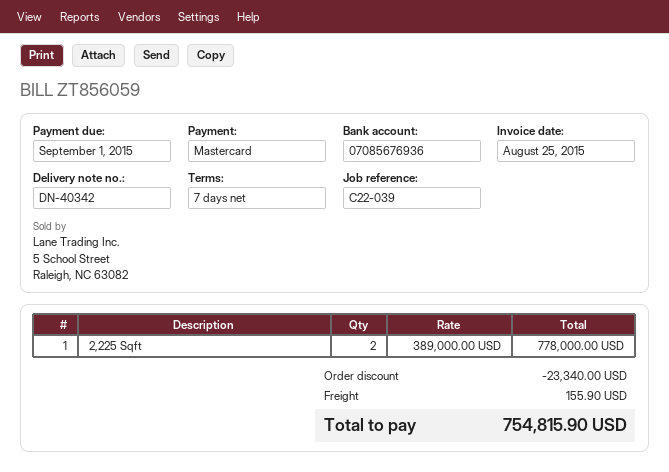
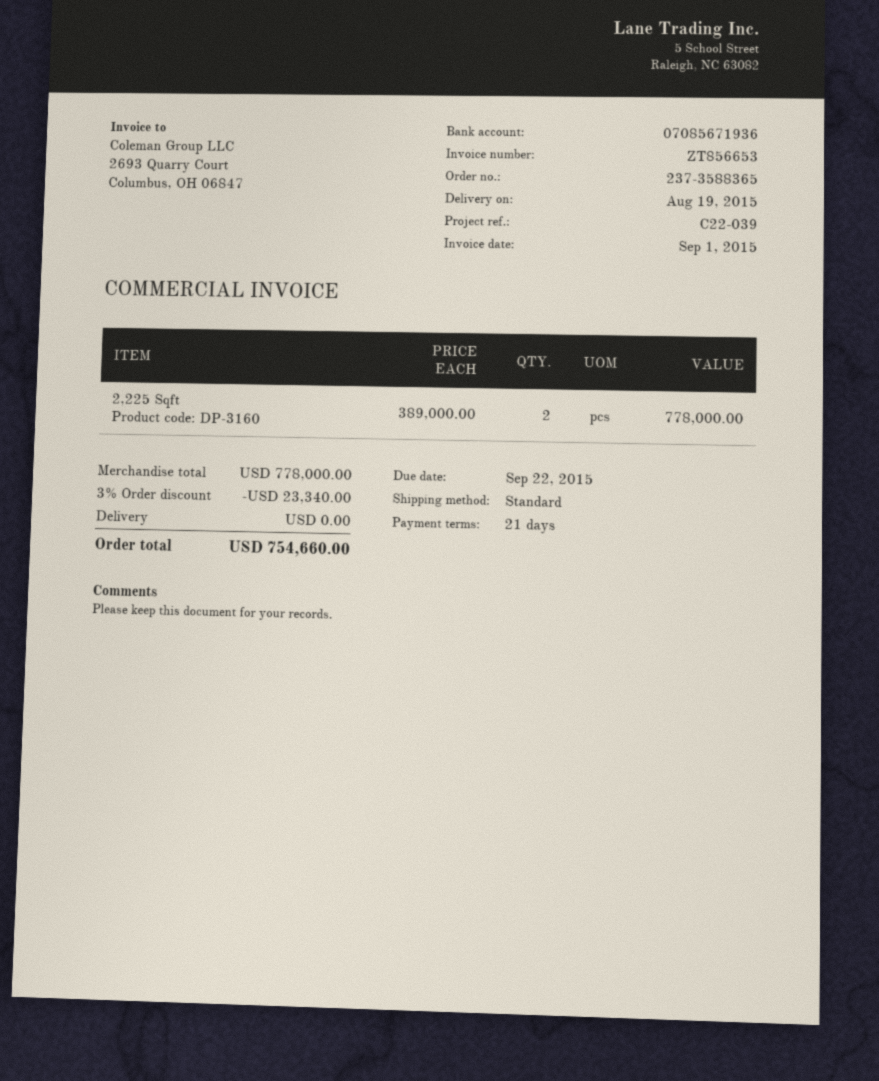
invoice number: ZT856059 -> ZT856653
invoice date: 2015-08-25 -> 2015-09-01
payment terms: 7 days -> 21 days
due date: 2015-09-01 -> 2015-09-22
bank account: 07085676936 -> 07085671936
shipping: 155.90 -> 0.00
total: 754815.90 -> 754660.00

